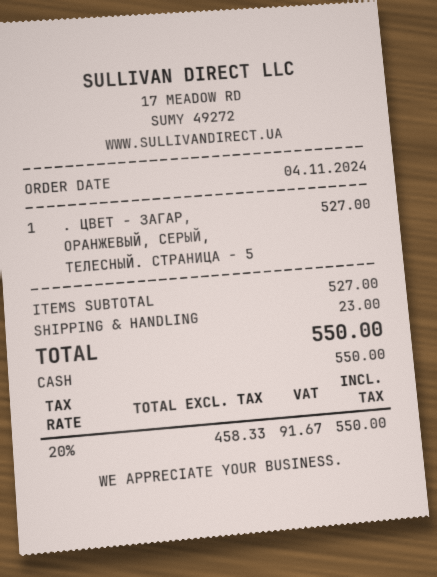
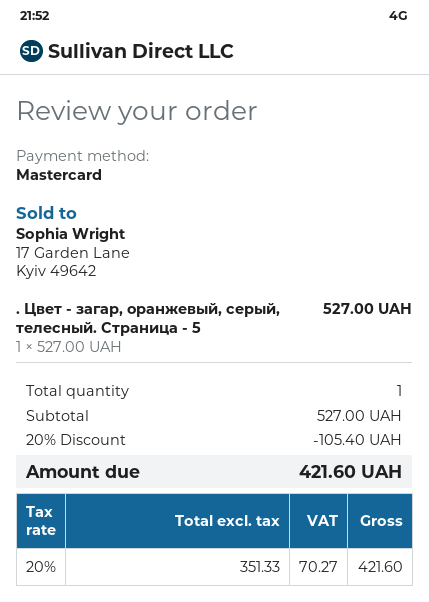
payment method: cash -> Mastercard
discount: none -> 20% = 105.40
shipping: 23.00 -> none
net: 458.33 -> 351.33
tax: 20% = 91.67 -> 20% = 70.27
total: 550.00 -> 421.60

